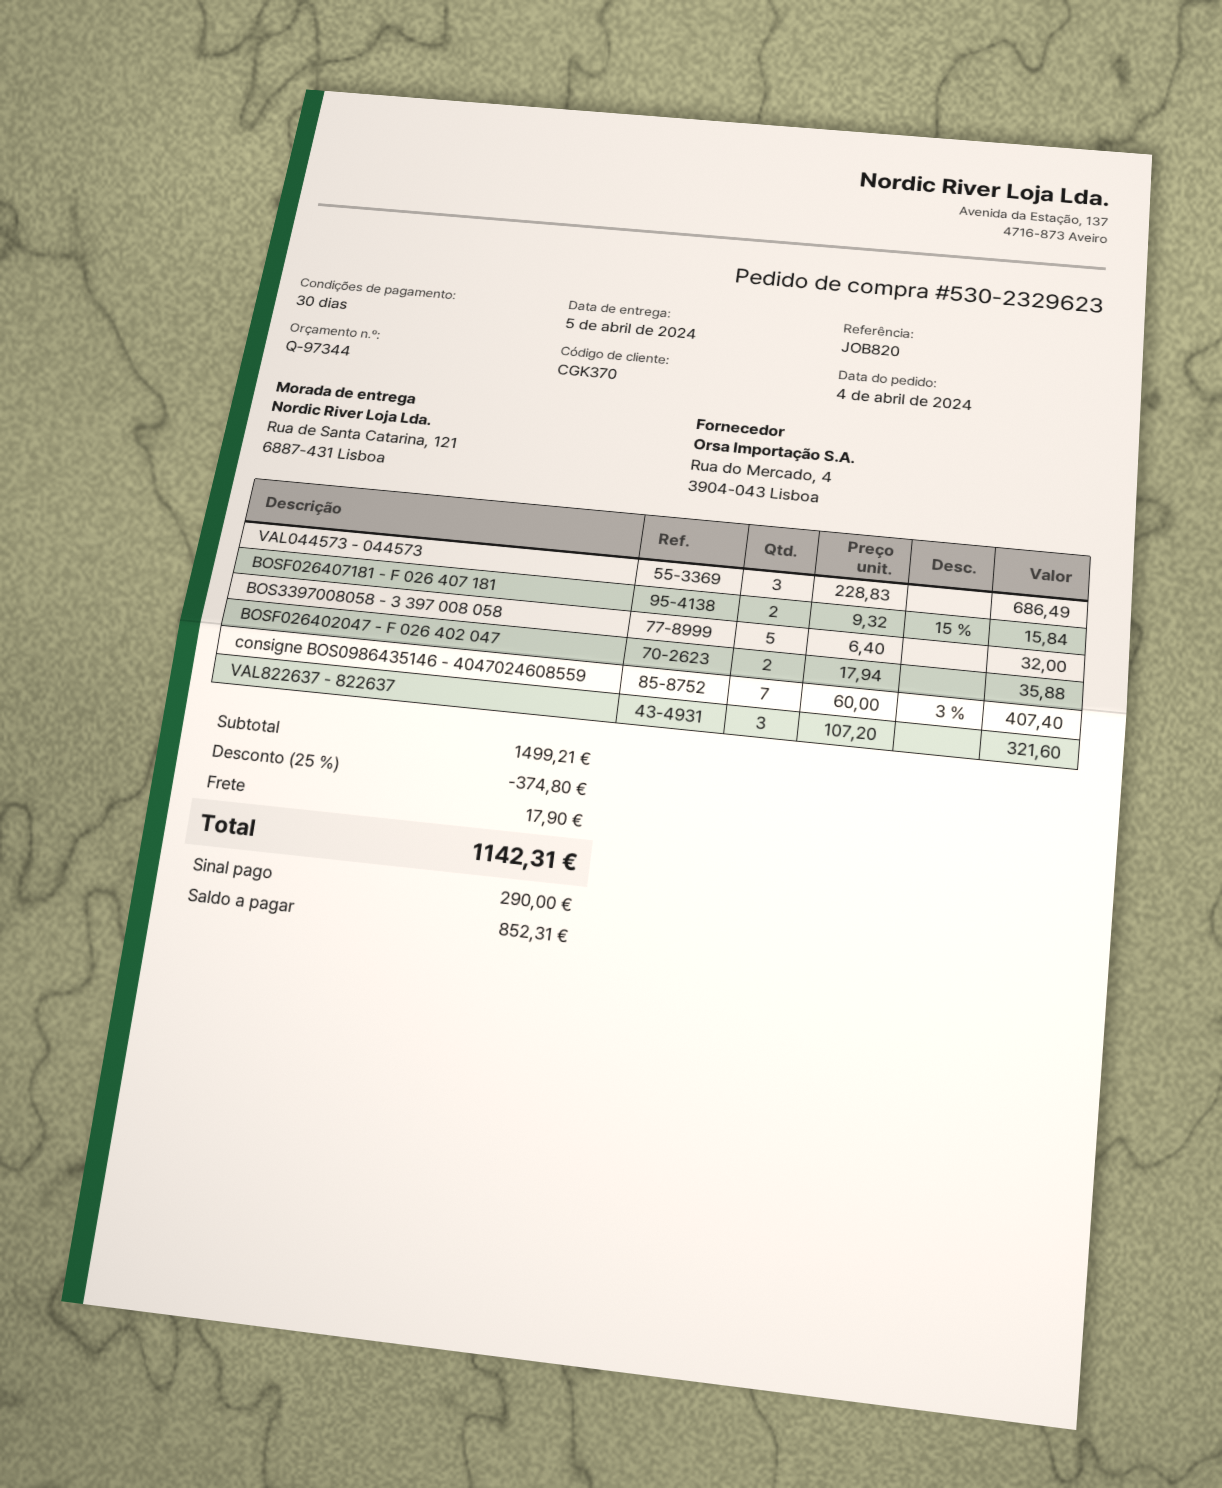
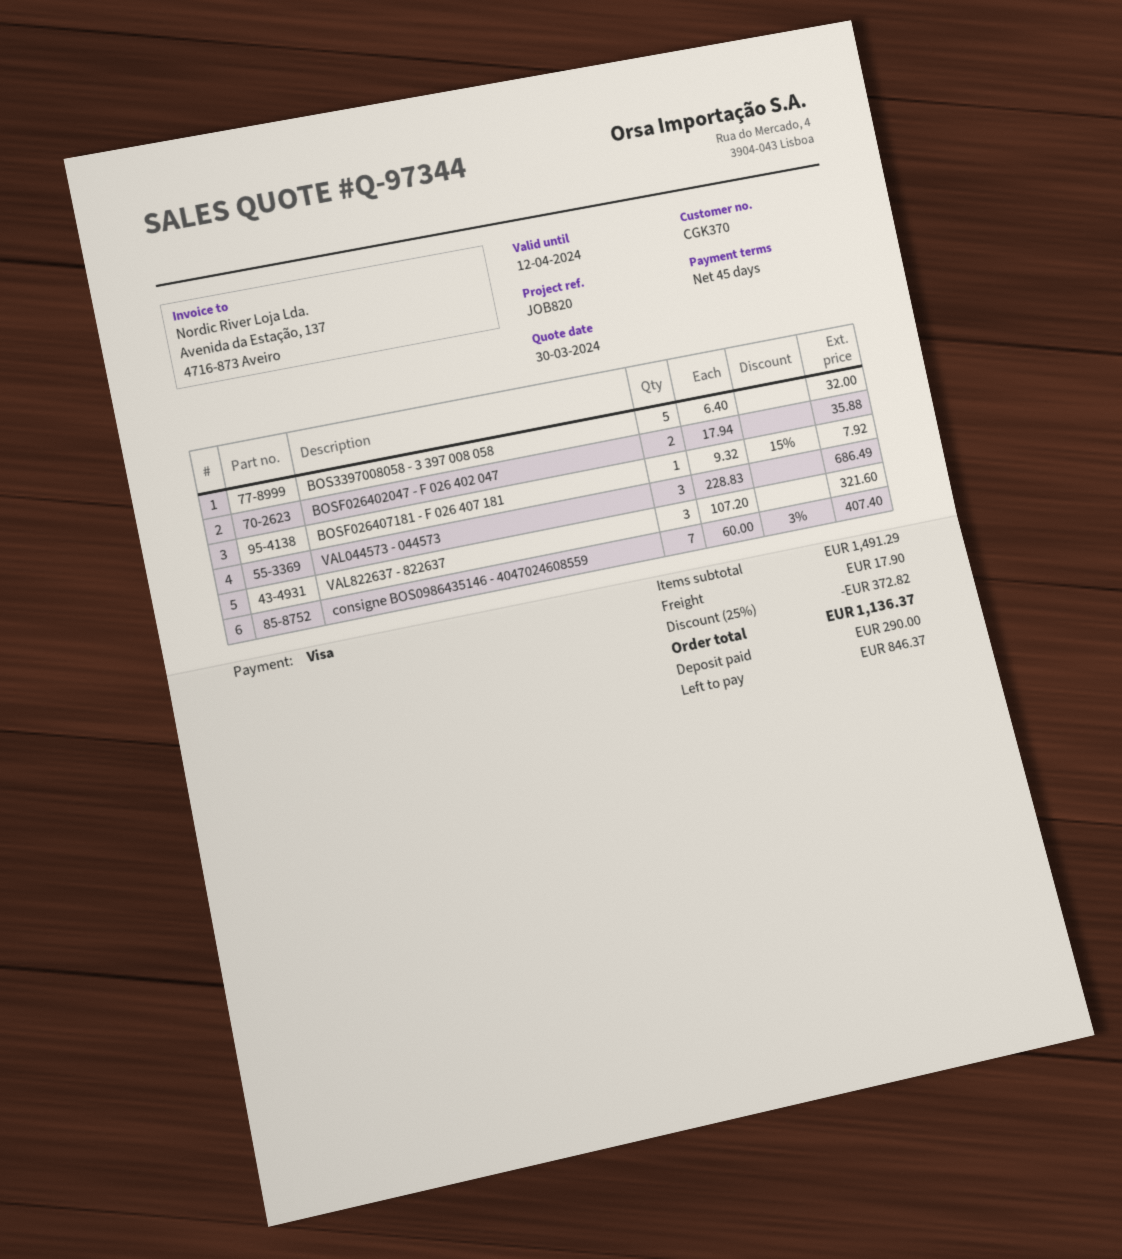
payment terms: 30 days -> 45 days
BOSF026407181 - F 026 407 181: 2 x 9.32 - 15% = 15.84 -> 1 x 9.32 - 15% = 7.92
subtotal: 1499.21 -> 1491.29
discount: 25% = 374.80 -> 25% = 372.82
total: 1142.31 -> 1136.37
balance: 852.31 -> 846.37

